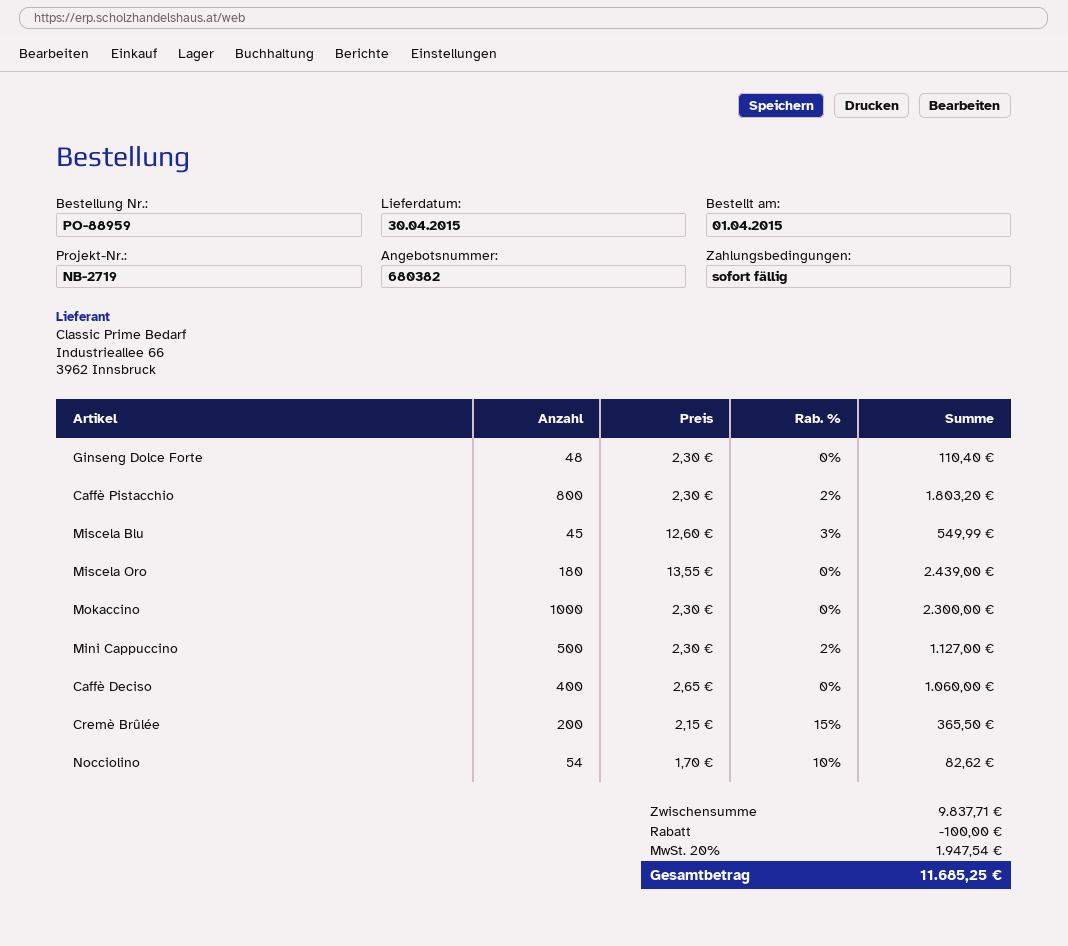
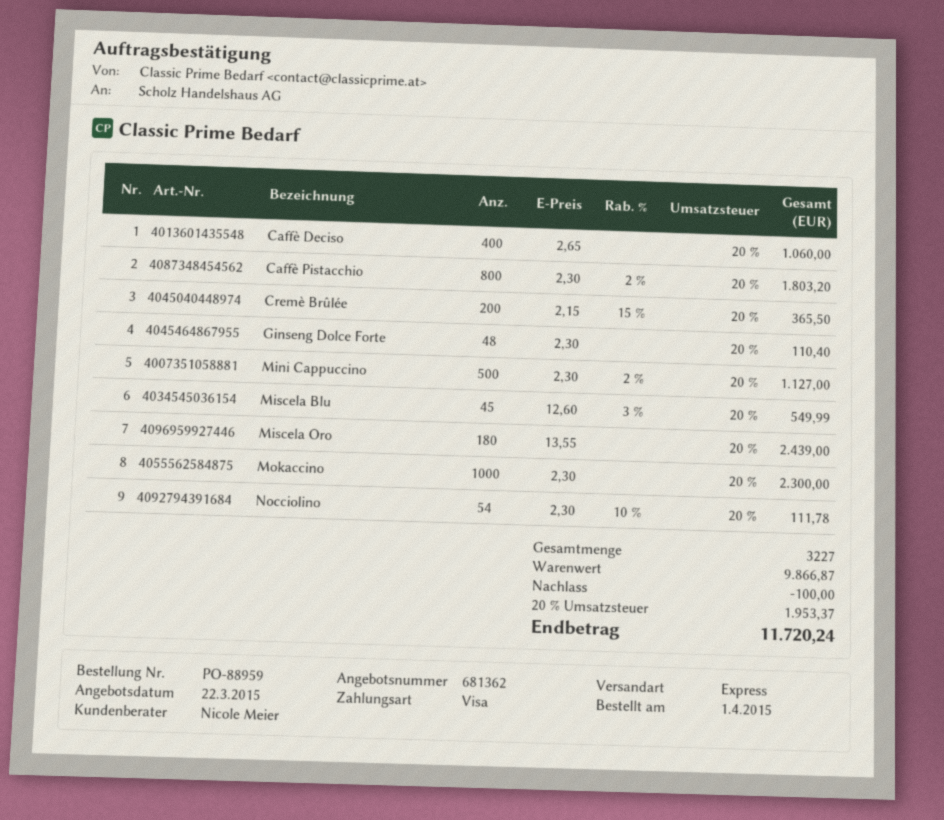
quote number: 680382 -> 681362
Nocciolino: 54 x 1.70 - 10% = 82.62 -> 54 x 2.30 - 10% = 111.78
subtotal: 9837.71 -> 9866.87
tax: 20% = 1947.54 -> 20% = 1953.37
total: 11685.25 -> 11720.24

